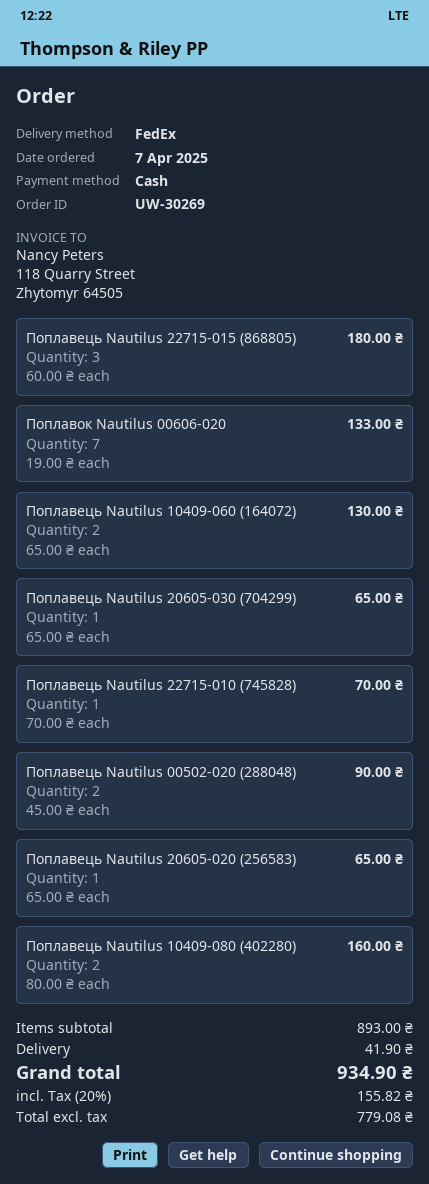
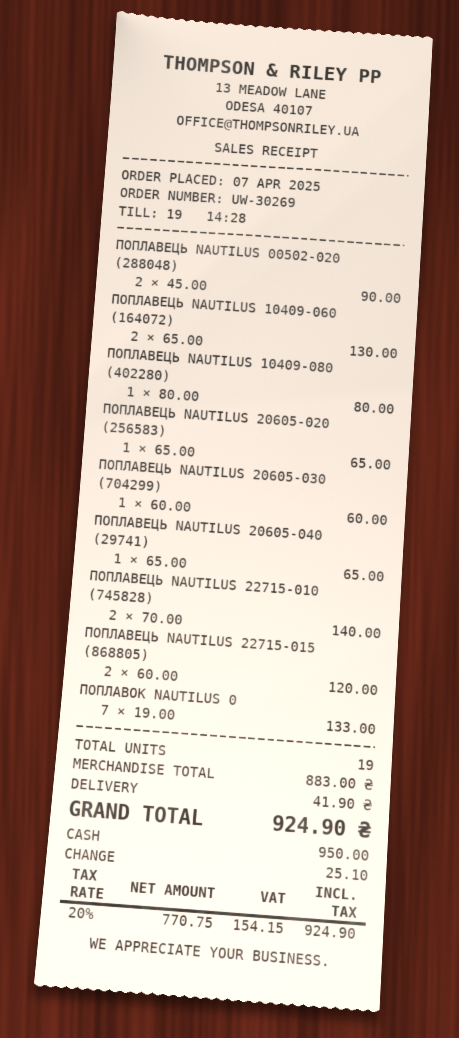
Поплавець Nautilus 22715-015 (868805): 3 x 60.00 = 180.00 -> 2 x 60.00 = 120.00
Поплавець Nautilus 20605-030 (704299): 1 x 65.00 = 65.00 -> 1 x 60.00 = 60.00
Поплавець Nautilus 22715-010 (745828): 1 x 70.00 = 70.00 -> 2 x 70.00 = 140.00
Поплавець Nautilus 10409-080 (402280): 2 x 80.00 = 160.00 -> 1 x 80.00 = 80.00
ПОПЛАВЕЦЬ NAUTILUS 20605-040 (29741): none -> 1 x 65.00 = 65.00
subtotal: 893.00 -> 883.00
net: 779.08 -> 770.75
tax: 20% = 155.82 -> 20% = 154.15
total: 934.90 -> 924.90

